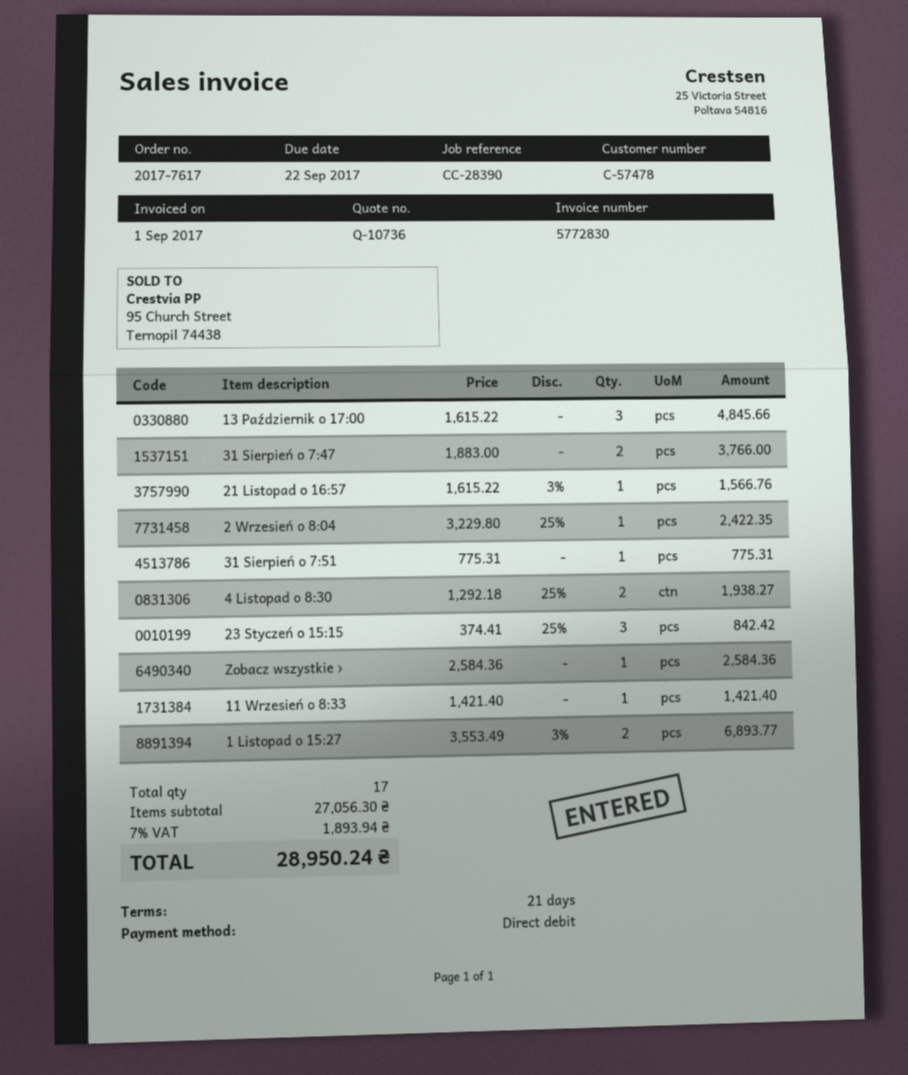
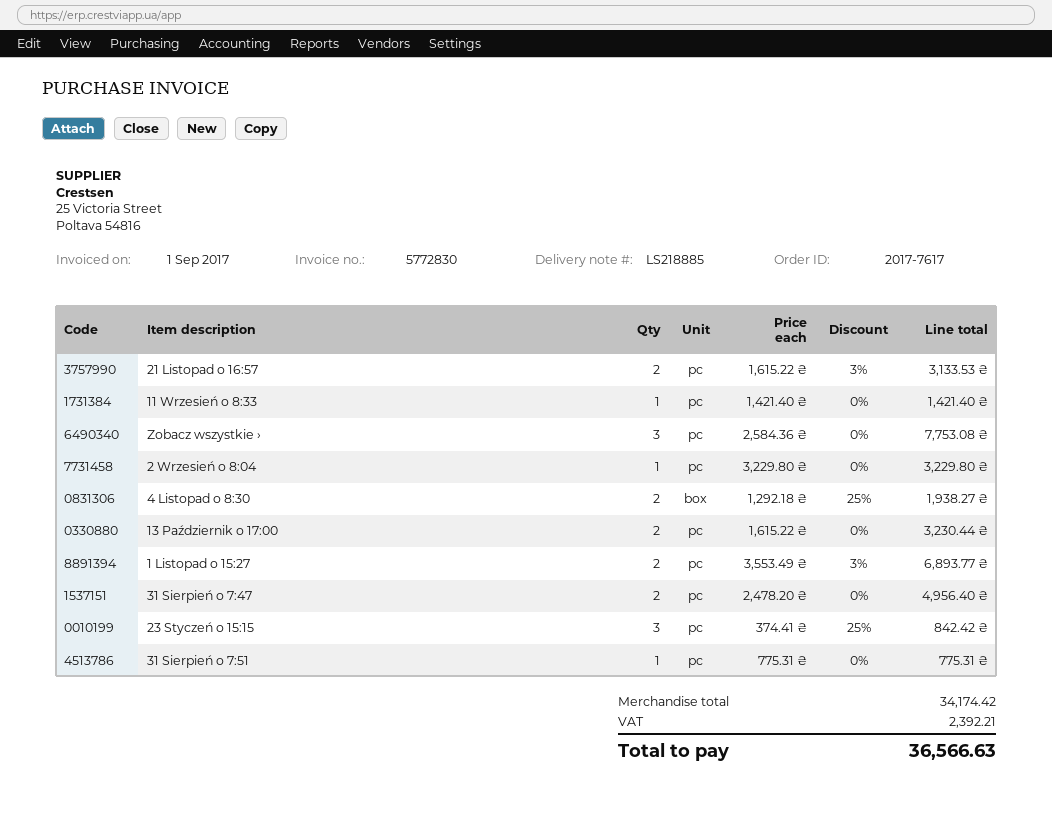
13 Październik o 17:00: 3 x 1615.22 = 4845.66 -> 2 x 1615.22 = 3230.44
31 Sierpień o 7:47: 2 x 1883.00 = 3766.00 -> 2 x 2478.20 = 4956.40
21 Listopad o 16:57: 1 x 1615.22 - 3% = 1566.76 -> 2 x 1615.22 - 3% = 3133.53
2 Wrzesień o 8:04: 1 x 3229.80 - 25% = 2422.35 -> 1 x 3229.80 = 3229.80
Zobacz wszystkie ›: 1 x 2584.36 = 2584.36 -> 3 x 2584.36 = 7753.08
subtotal: 27056.30 -> 34174.42
tax: 1893.94 -> 2392.21
total: 28950.24 -> 36566.63

